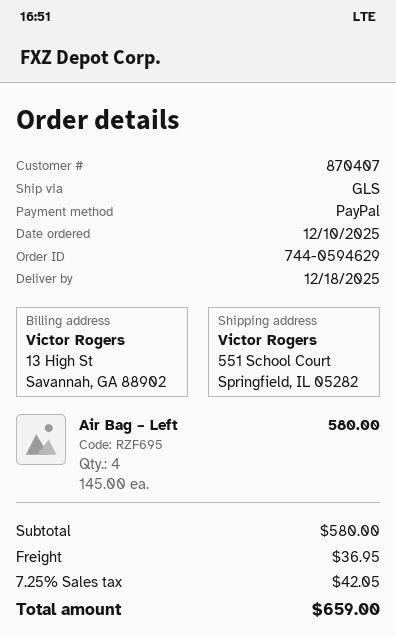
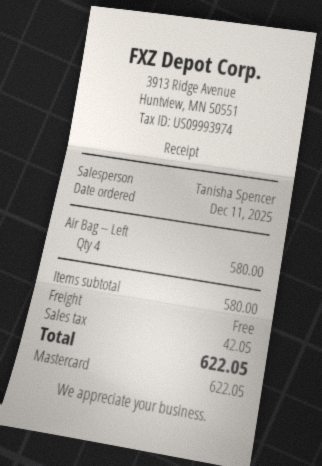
order date: 2025-12-10 -> 2025-12-11
payment method: PayPal -> Mastercard
shipping: 36.95 -> 0.00
total: 659.00 -> 622.05

